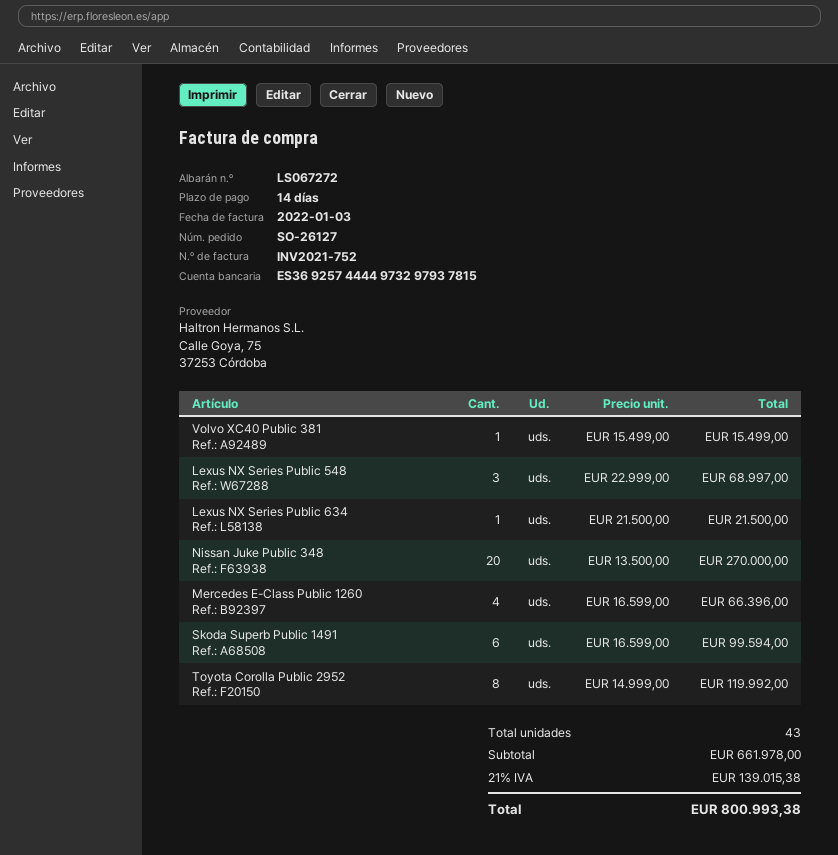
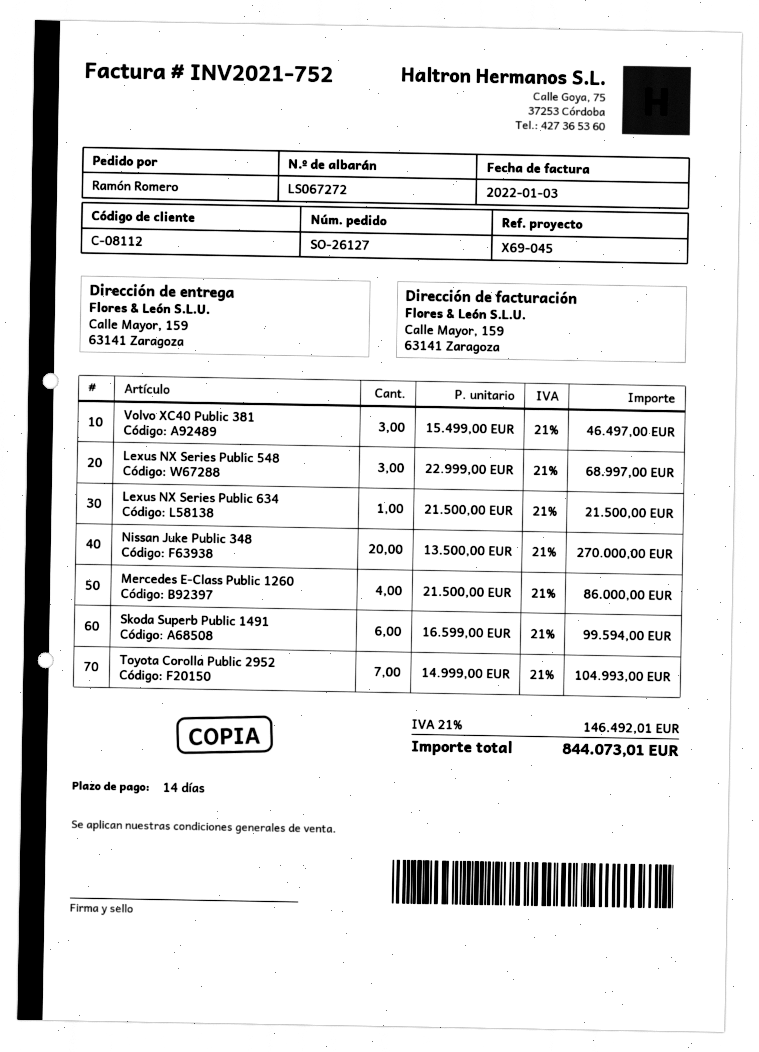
Volvo XC40 Public 381: 1 x 15499.00 = 15499.00 -> 3 x 15499.00 = 46497.00
Mercedes E-Class Public 1260: 4 x 16599.00 = 66396.00 -> 4 x 21500.00 = 86000.00
Toyota Corolla Public 2952: 8 x 14999.00 = 119992.00 -> 7 x 14999.00 = 104993.00
tax: 21% = 139015.38 -> 21% = 146492.01
total: 800993.38 -> 844073.01

